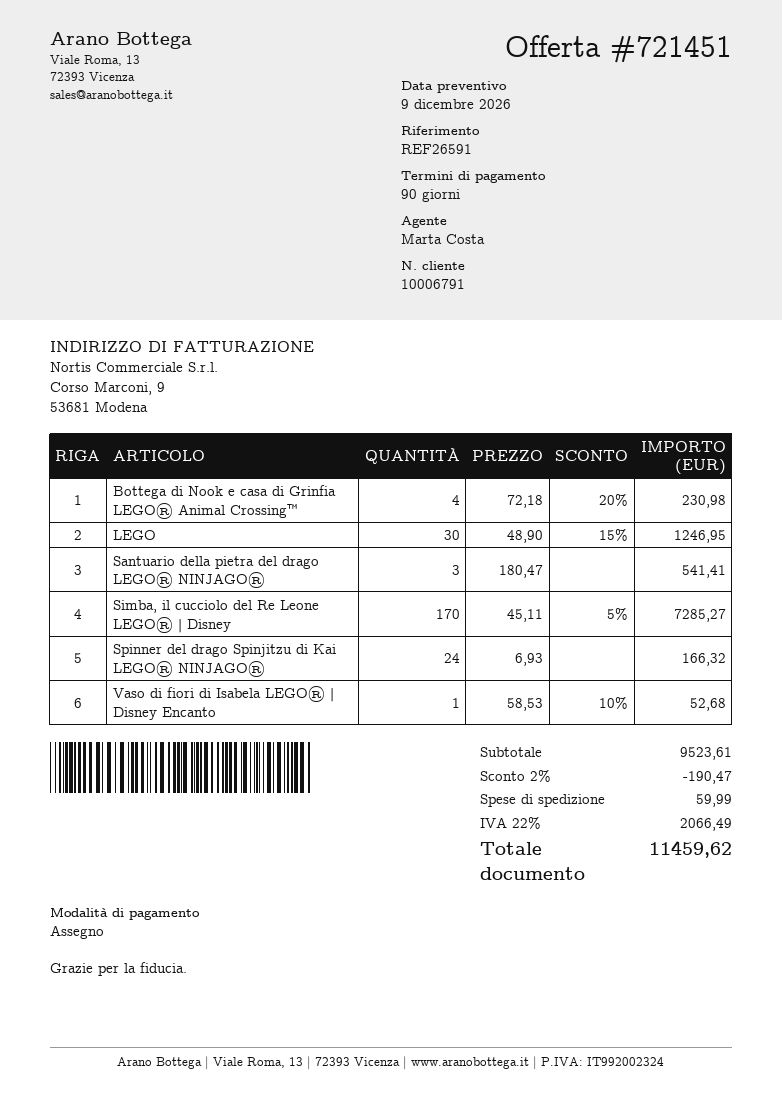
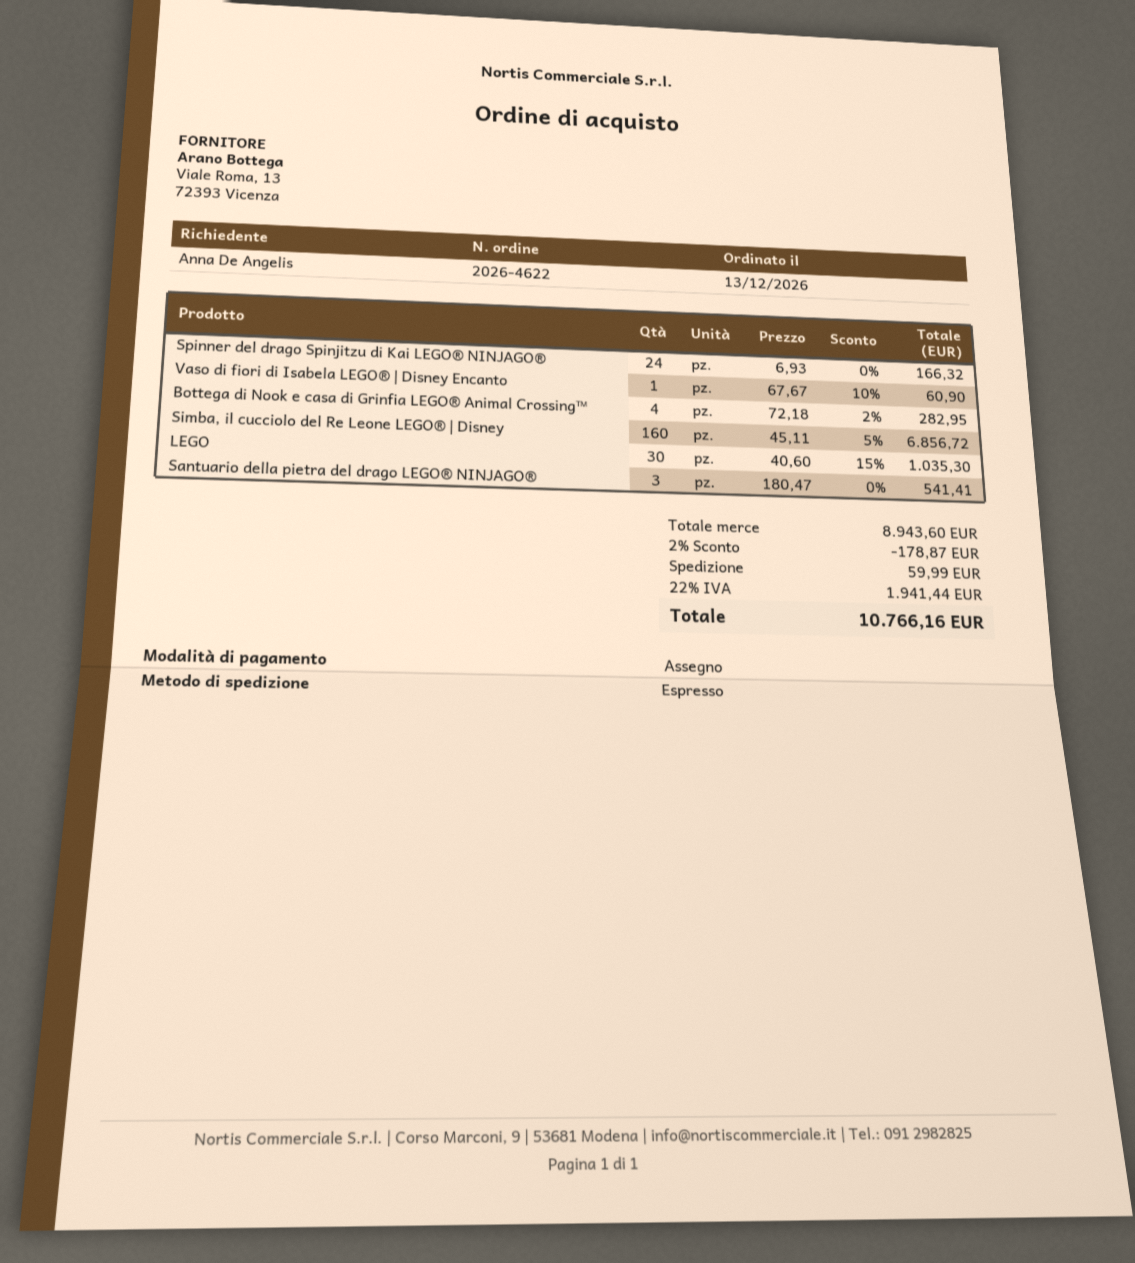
Bottega di Nook e casa di Grinfia LEGO® Animal Crossing™: 4 x 72.18 - 20% = 230.98 -> 4 x 72.18 - 2% = 282.95
LEGO: 30 x 48.90 - 15% = 1246.95 -> 30 x 40.60 - 15% = 1035.30
Simba, il cucciolo del Re Leone LEGO® ǀ Disney: 170 x 45.11 - 5% = 7285.27 -> 160 x 45.11 - 5% = 6856.72
Vaso di fiori di Isabela LEGO® ǀ Disney Encanto: 1 x 58.53 - 10% = 52.68 -> 1 x 67.67 - 10% = 60.90
subtotal: 9523.61 -> 8943.60
discount: 2% = 190.47 -> 2% = 178.87
tax: 22% = 2066.49 -> 22% = 1941.44
total: 11459.62 -> 10766.16

